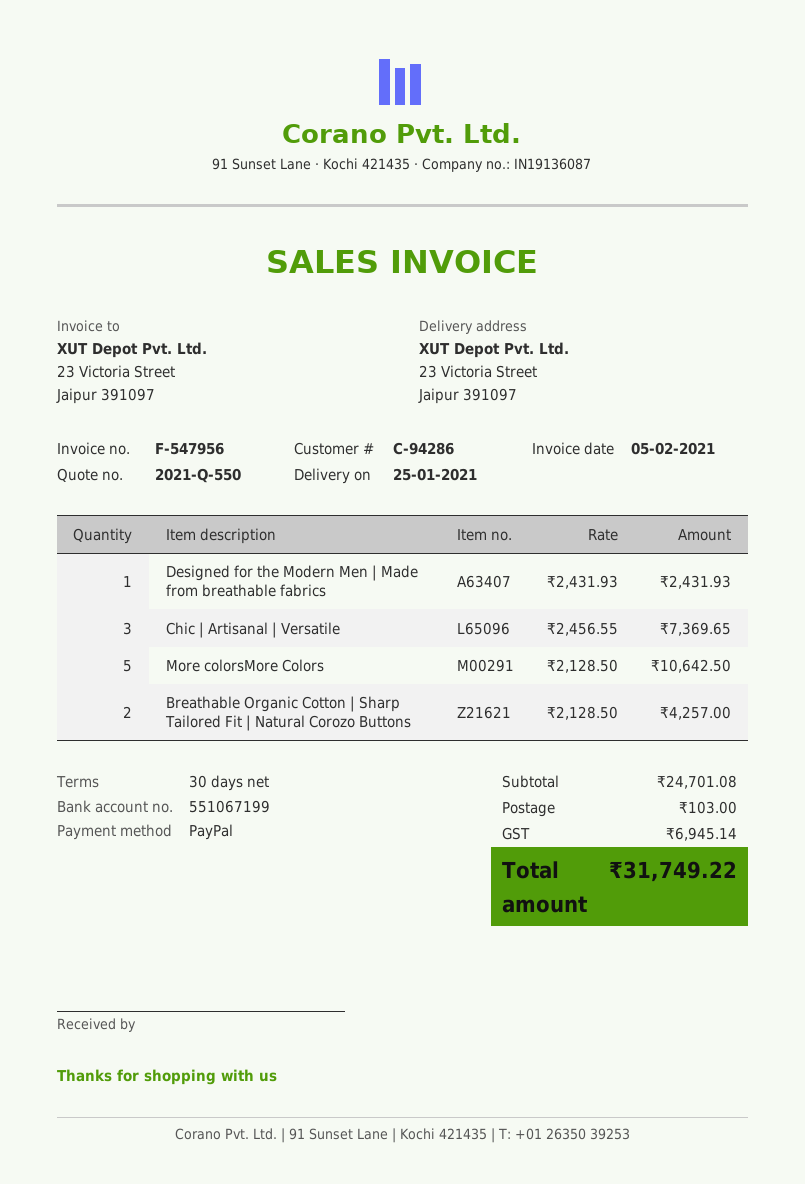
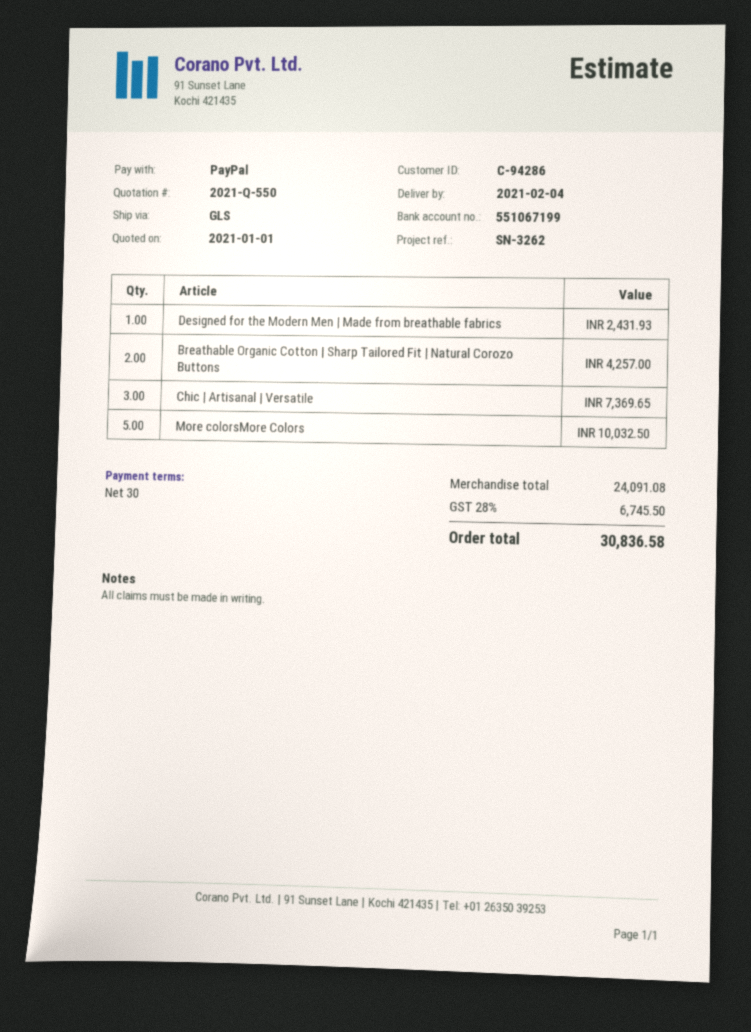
delivery date: 2021-01-25 -> 2021-02-04
More colorsMore Colors: 5 for 10642.50 -> 5 for 10032.50
subtotal: 24701.08 -> 24091.08
shipping: 103.00 -> none
tax: 6945.14 -> 6745.50
total: 31749.22 -> 30836.58

